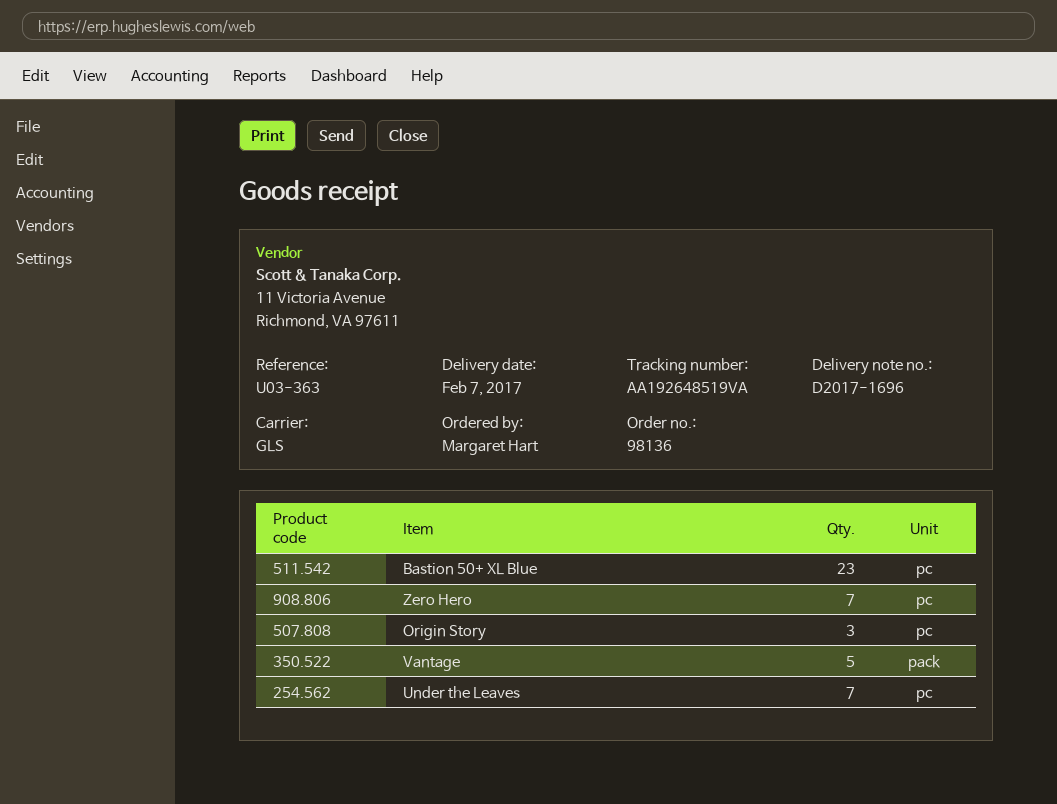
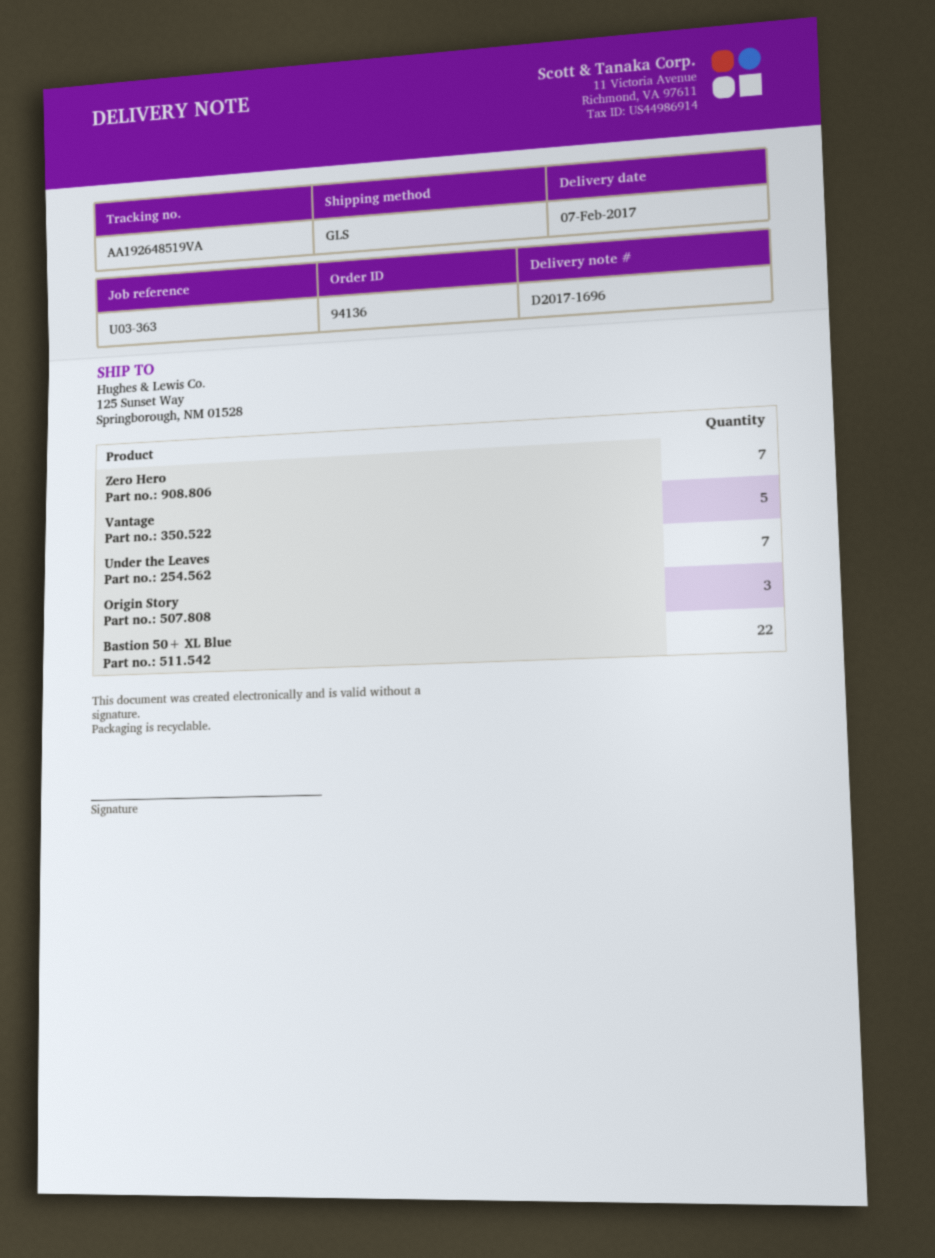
order number: 98136 -> 94136
Bastion 50+ XL Blue: 23 -> 22

